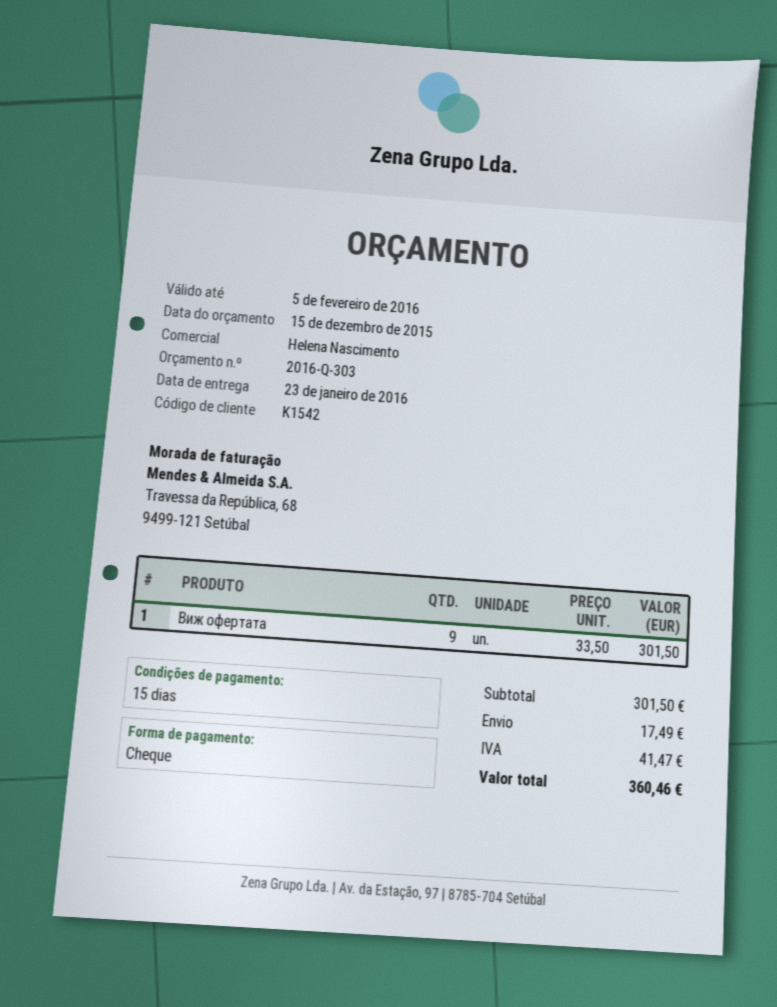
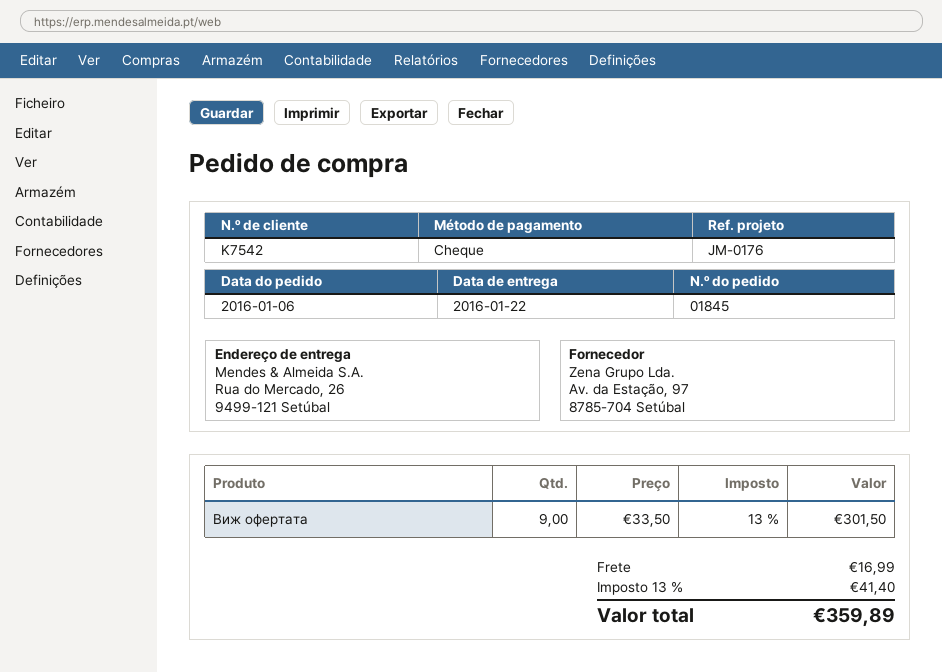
delivery date: 2016-01-23 -> 2016-01-22
customer number: K1542 -> K7542
shipping: 17.49 -> 16.99
tax: 41.47 -> 41.40
total: 360.46 -> 359.89

